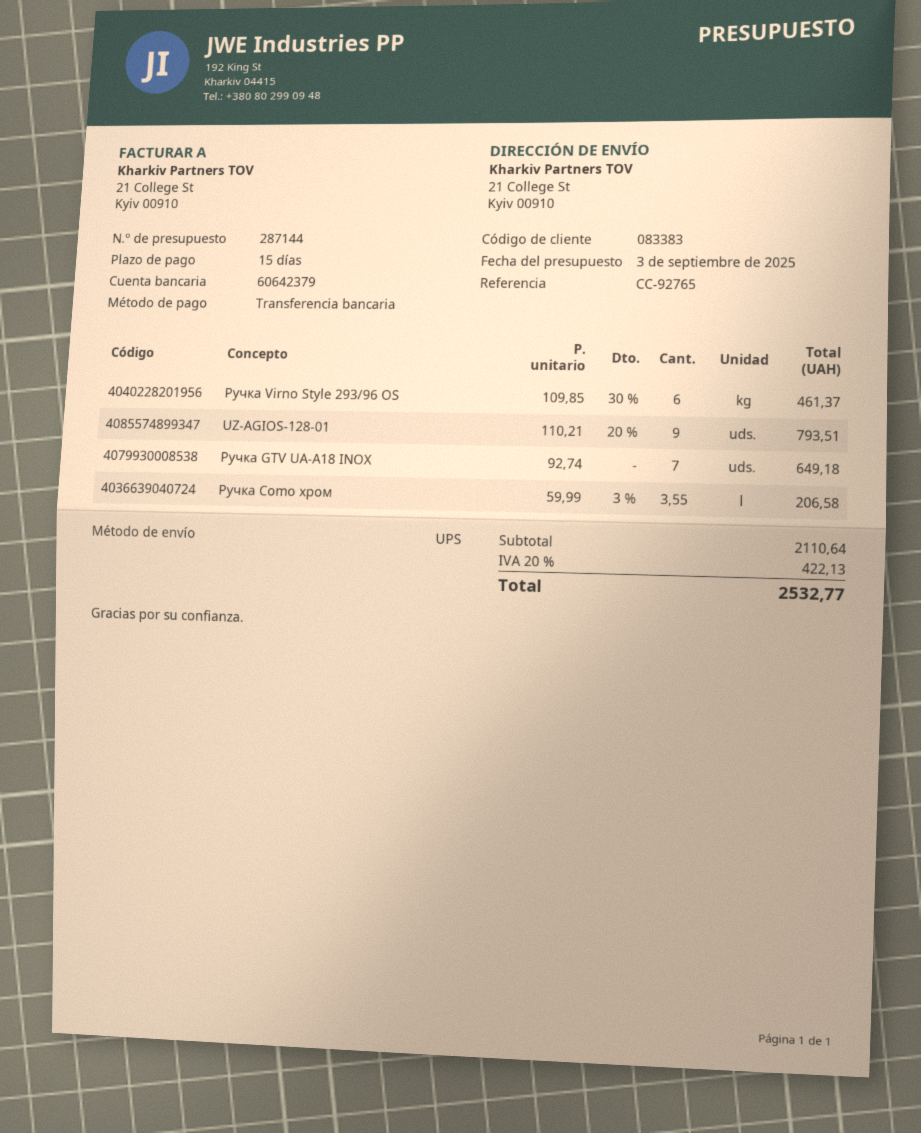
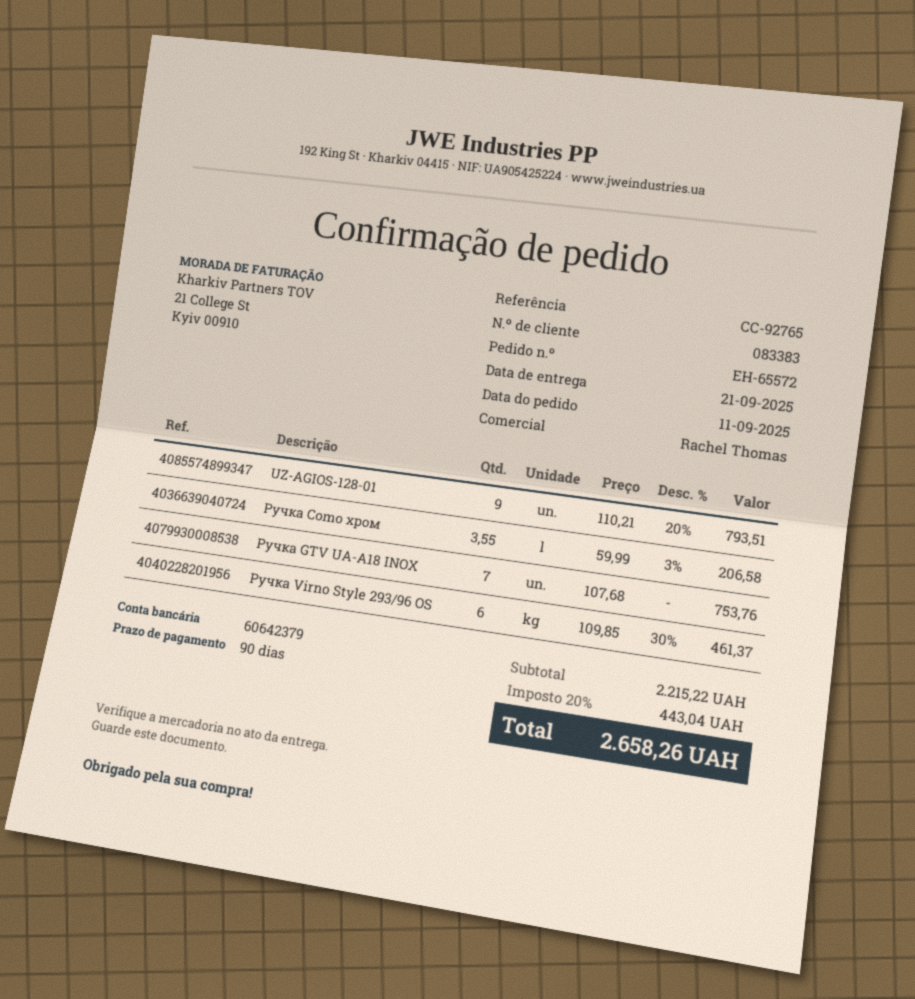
payment terms: 15 days -> 90 days
Ручка GTV UA-A18 INOX: 7 x 92.74 = 649.18 -> 7 x 107.68 = 753.76
subtotal: 2110.64 -> 2215.22
tax: 20% = 422.13 -> 20% = 443.04
total: 2532.77 -> 2658.26

